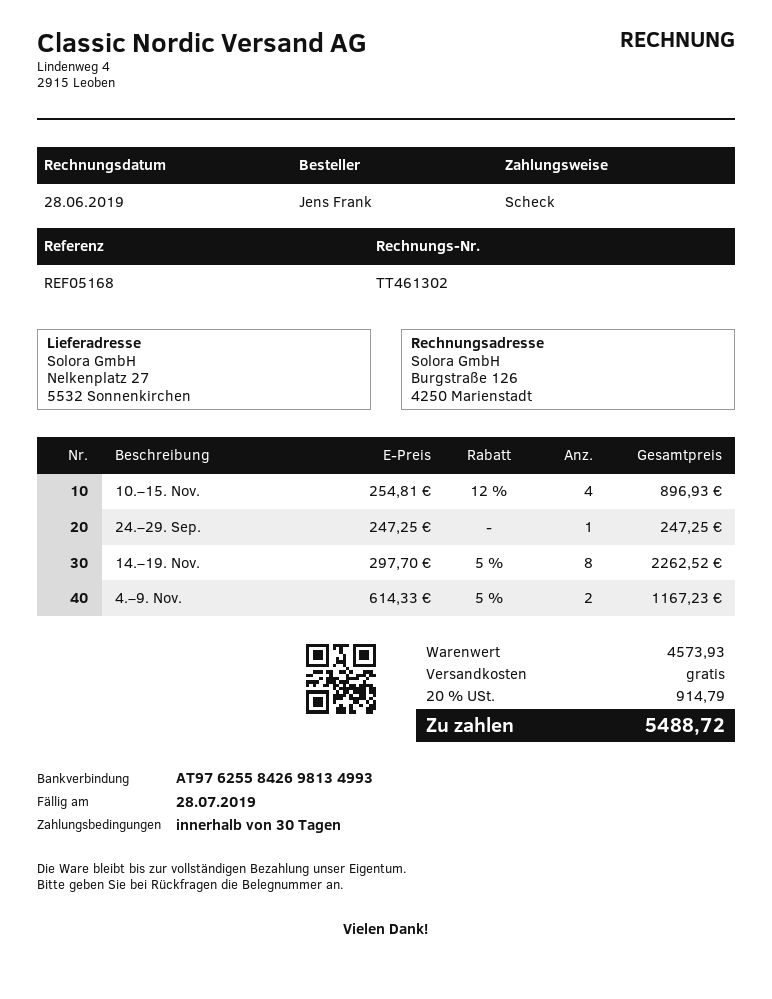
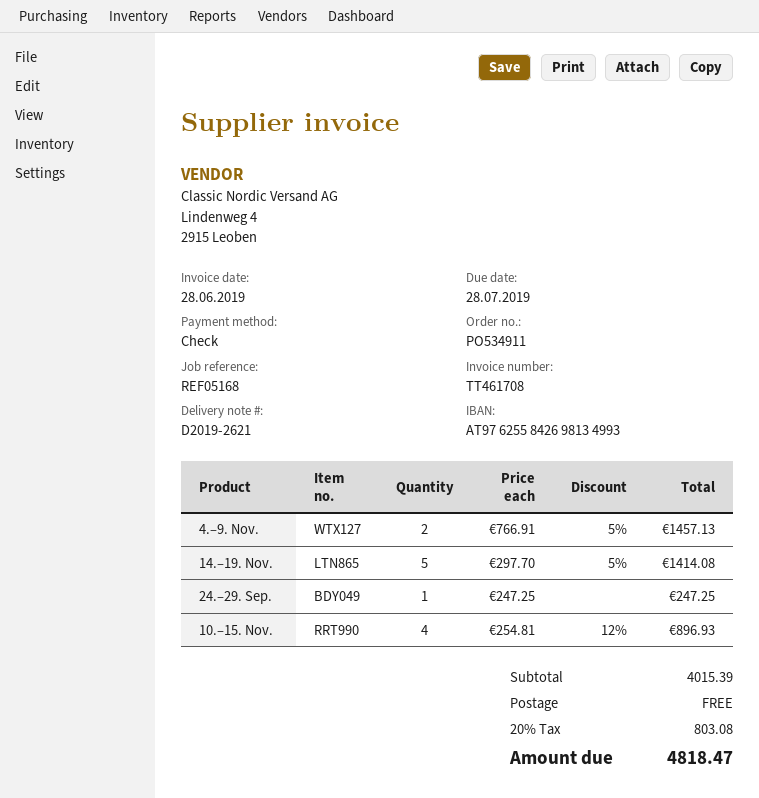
invoice number: TT461302 -> TT461708
14.–19. Nov.: 8 x 297.70 - 5% = 2262.52 -> 5 x 297.70 - 5% = 1414.08
4.–9. Nov.: 2 x 614.33 - 5% = 1167.23 -> 2 x 766.91 - 5% = 1457.13
subtotal: 4573.93 -> 4015.39
tax: 20% = 914.79 -> 20% = 803.08
total: 5488.72 -> 4818.47

